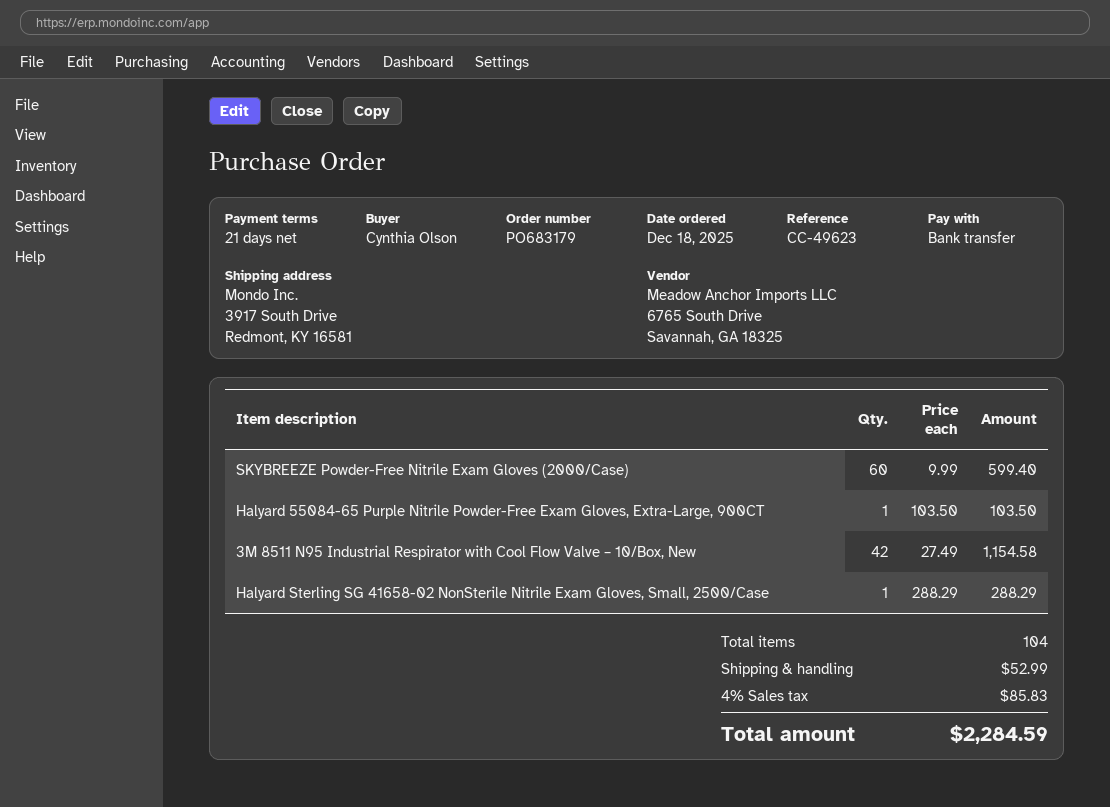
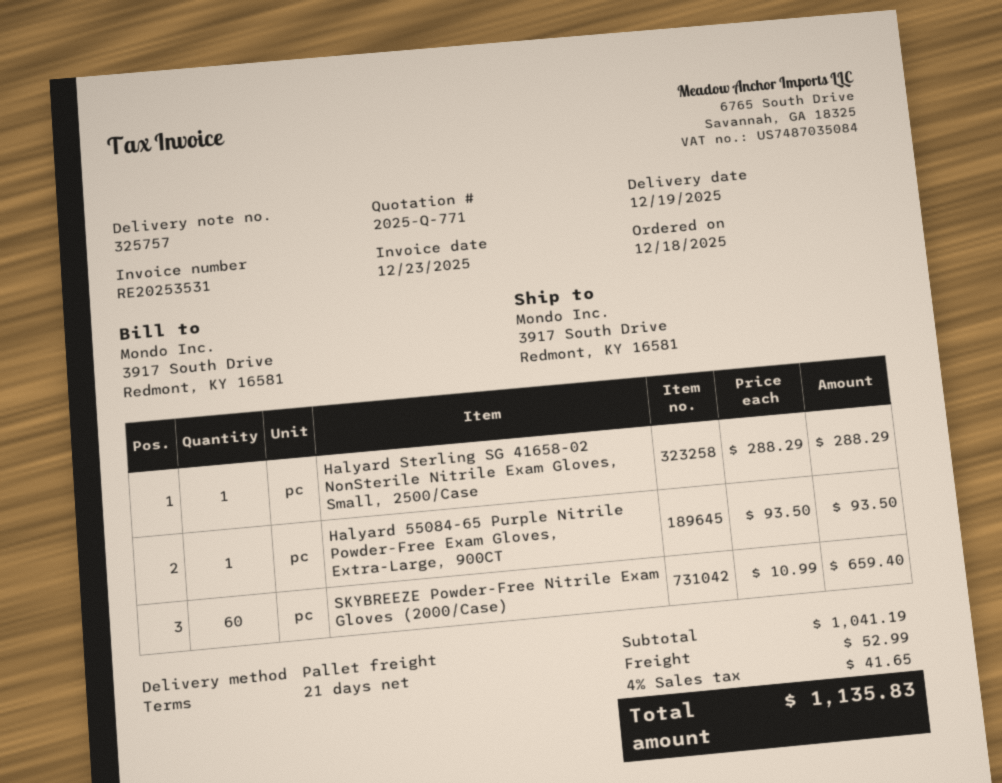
SKYBREEZE Powder-Free Nitrile Exam Gloves (2000/Case): 60 x 9.99 = 599.40 -> 60 x 10.99 = 659.40
Halyard 55084-65 Purple Nitrile Powder-Free Exam Gloves, Extra-Large, 900CT: 1 x 103.50 = 103.50 -> 1 x 93.50 = 93.50
3M 8511 N95 Industrial Respirator with Cool Flow Valve – 10/Box, New: 42 x 27.49 = 1154.58 -> none
tax: 4% = 85.83 -> 4% = 41.65
total: 2284.59 -> 1135.83

